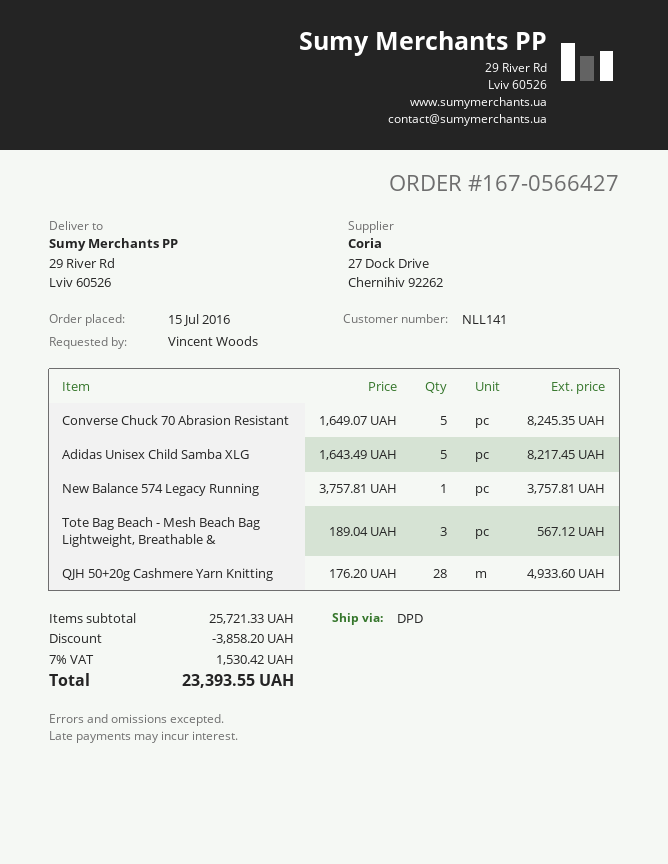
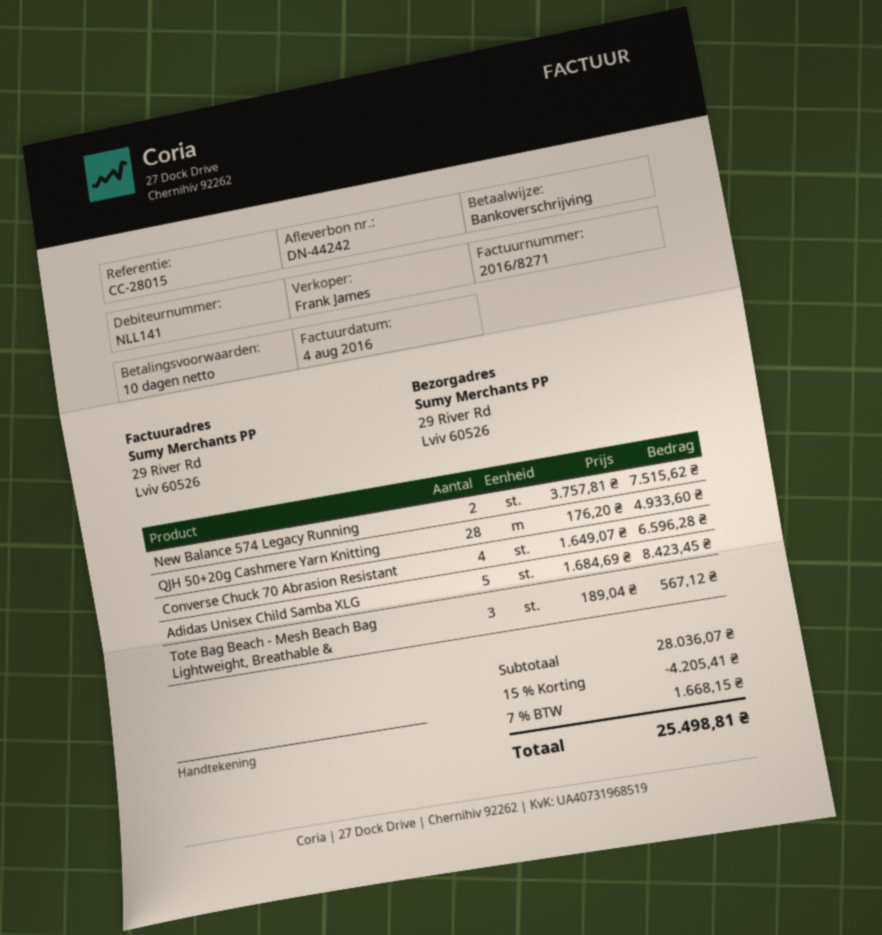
Converse Chuck 70 Abrasion Resistant: 5 x 1649.07 = 8245.35 -> 4 x 1649.07 = 6596.28
Adidas Unisex Child Samba XLG: 5 x 1643.49 = 8217.45 -> 5 x 1684.69 = 8423.45
New Balance 574 Legacy Running: 1 x 3757.81 = 3757.81 -> 2 x 3757.81 = 7515.62
subtotal: 25721.33 -> 28036.07
discount: 3858.20 -> 4205.41
tax: 7% = 1530.42 -> 7% = 1668.15
total: 23393.55 -> 25498.81

